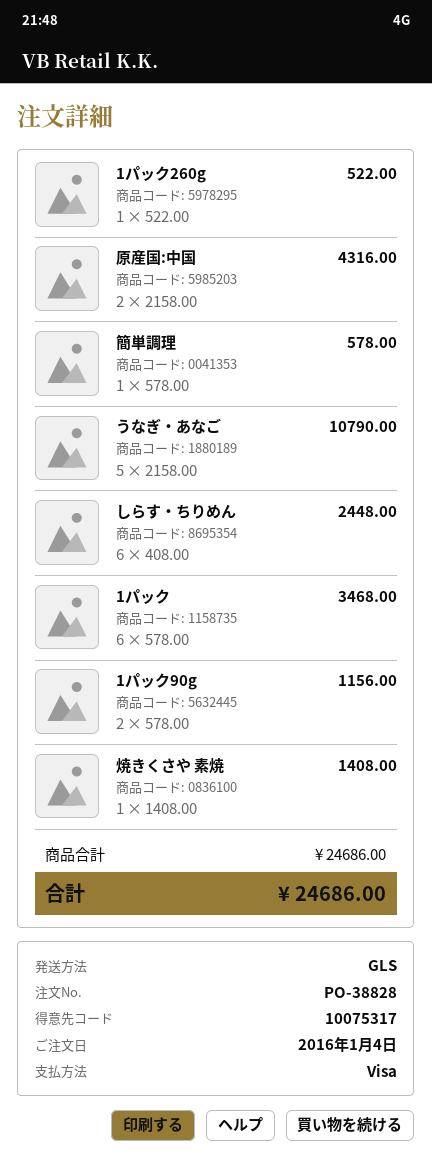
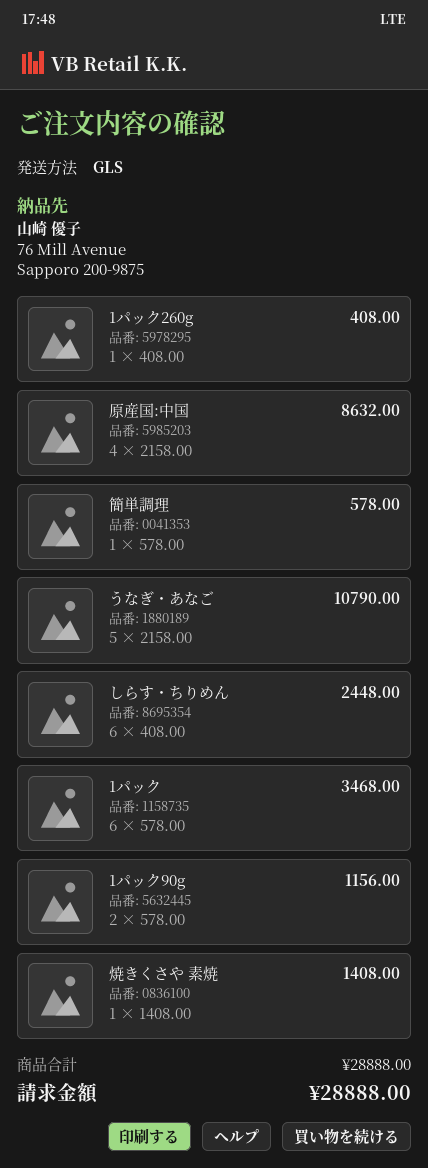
1パック260g: 1 x 522.00 = 522.00 -> 1 x 408.00 = 408.00
原産国:中国: 2 x 2158.00 = 4316.00 -> 4 x 2158.00 = 8632.00
subtotal: 24686.00 -> 28888.00
total: 24686.00 -> 28888.00

